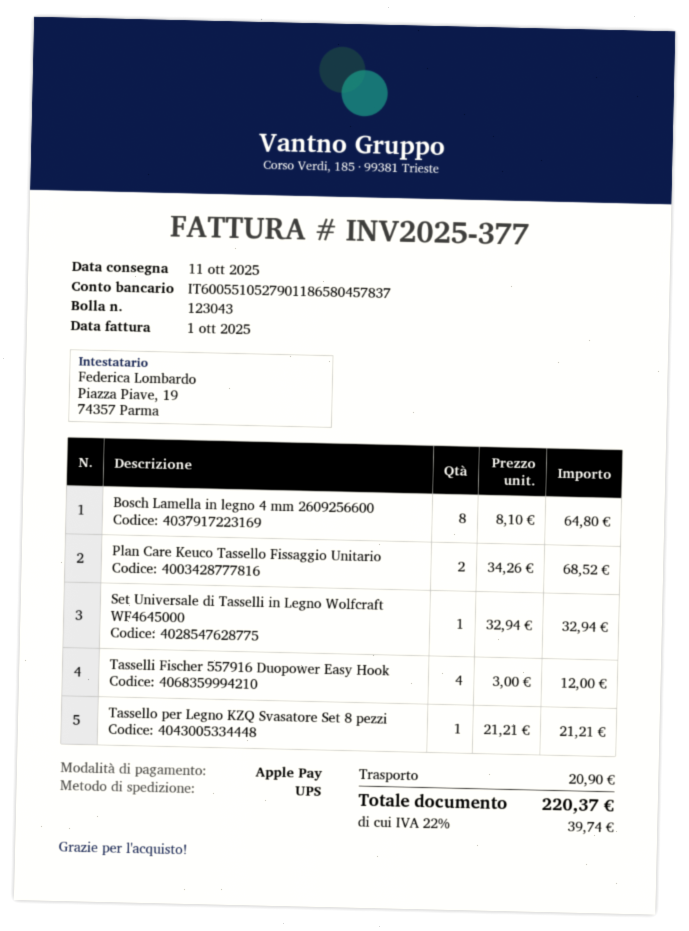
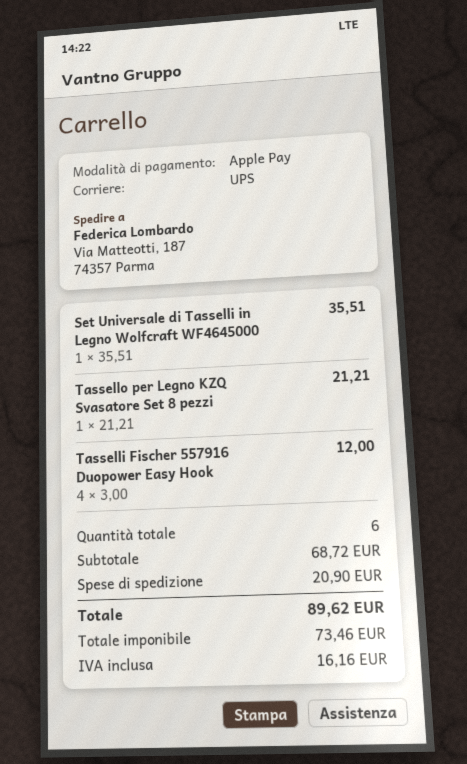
Bosch Lamella in legno 4 mm 2609256600: 8 x 8.10 = 64.80 -> none
Plan Care Keuco Tassello Fissaggio Unitario: 2 x 34.26 = 68.52 -> none
Set Universale di Tasselli in Legno Wolfcraft WF4645000: 1 x 32.94 = 32.94 -> 1 x 35.51 = 35.51
tax: 39.74 -> 16.16
total: 220.37 -> 89.62

